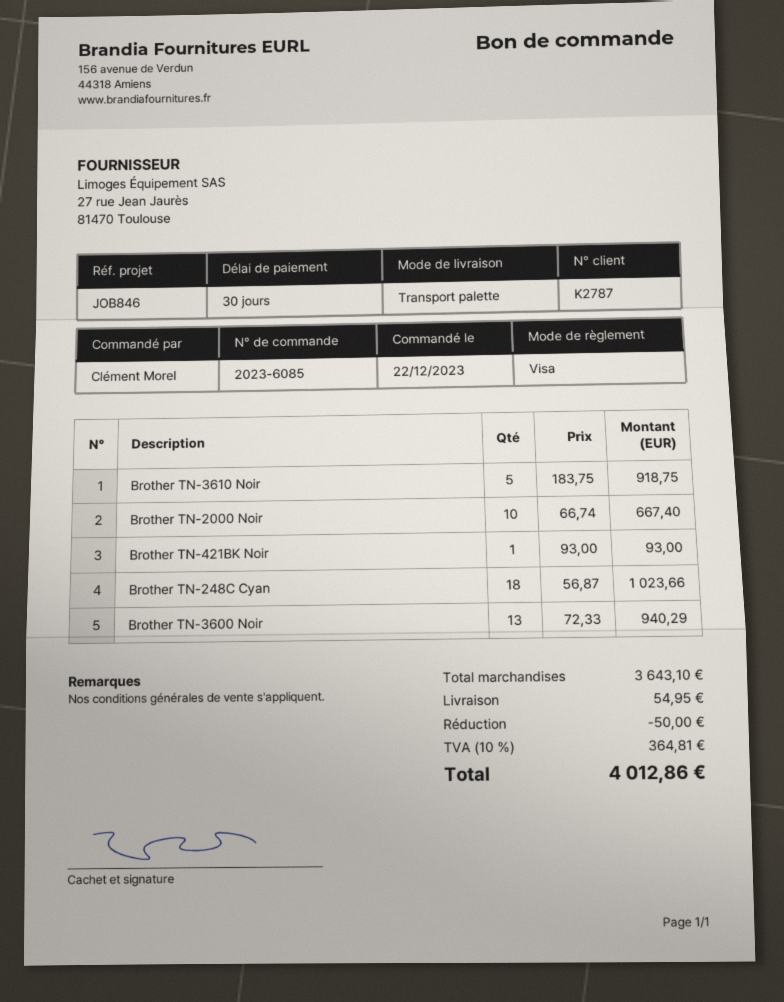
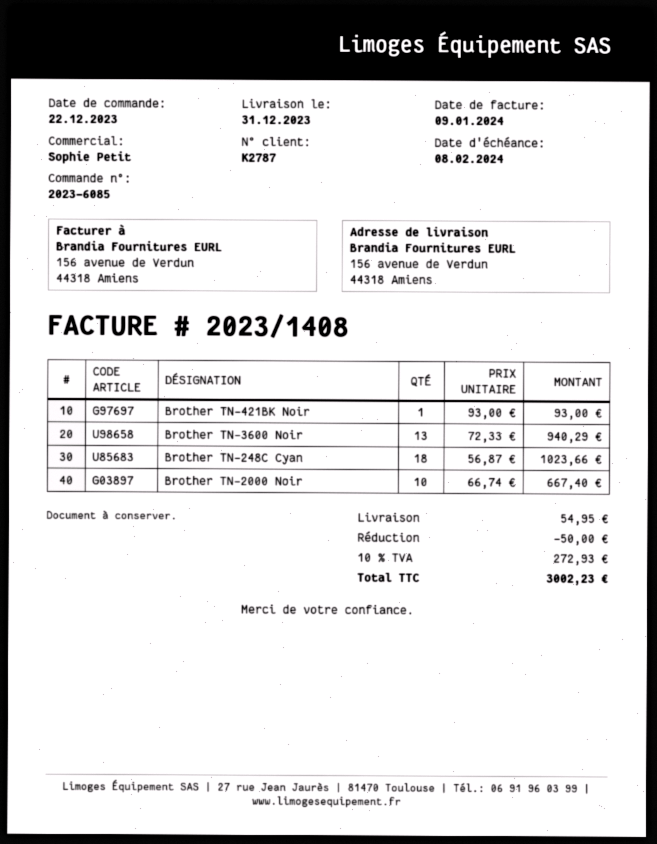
Brother TN-3610 Noir: 5 x 183.75 = 918.75 -> none
tax: 10% = 364.81 -> 10% = 272.93
total: 4012.86 -> 3002.23

